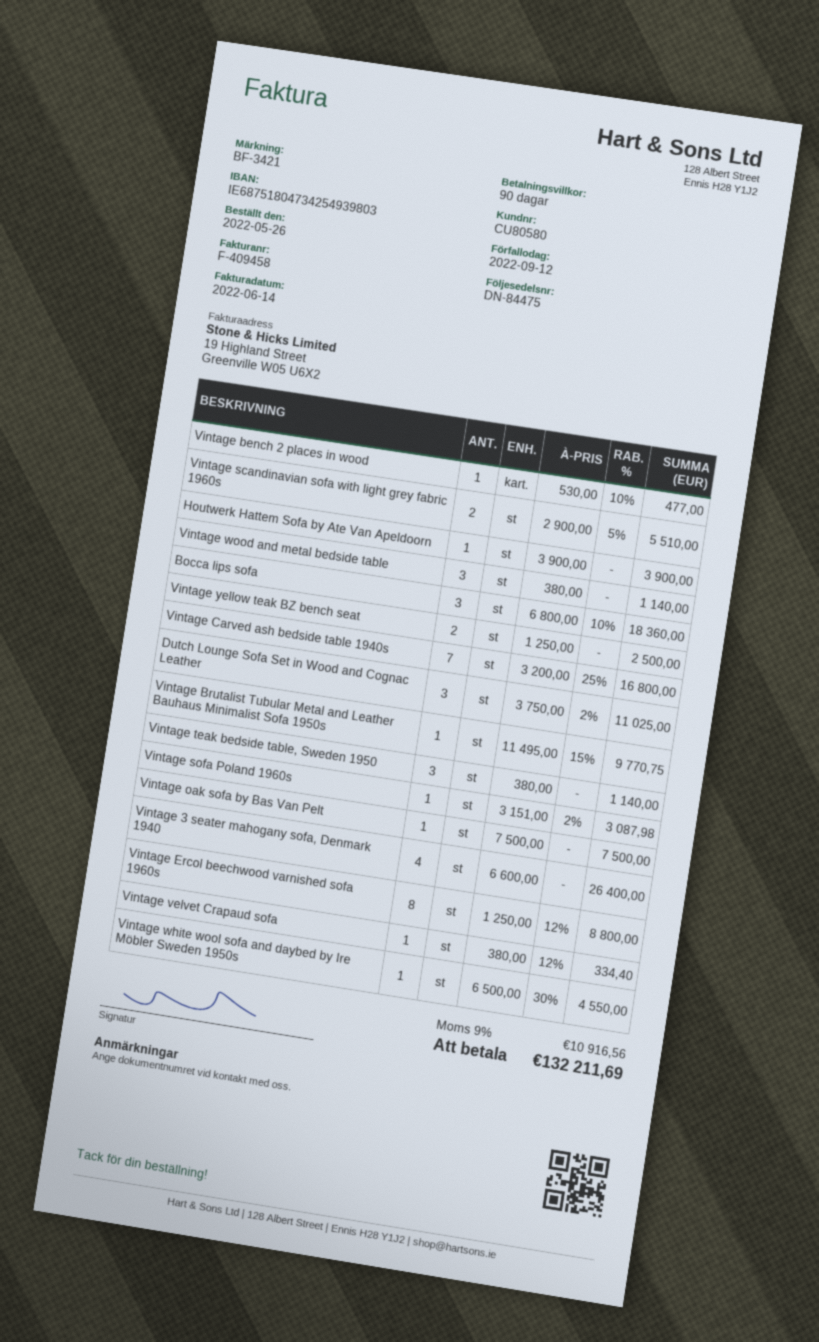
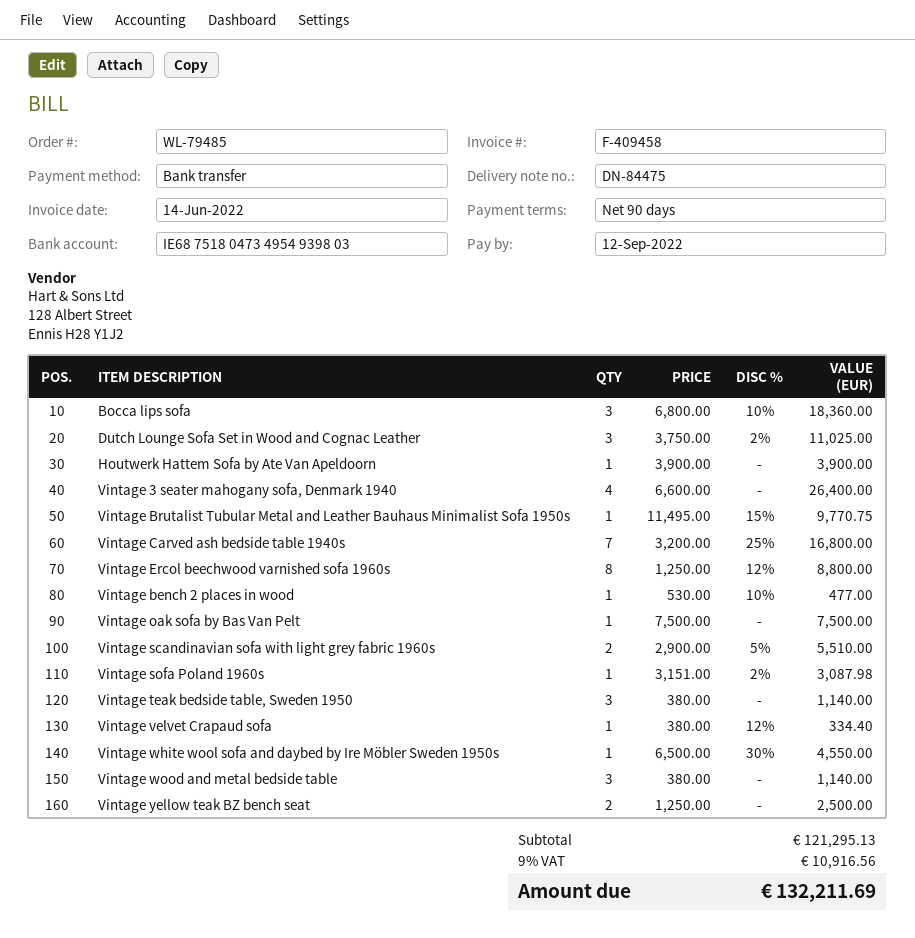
bank account: IE68751804734254939803 -> IE68751804734954939803

